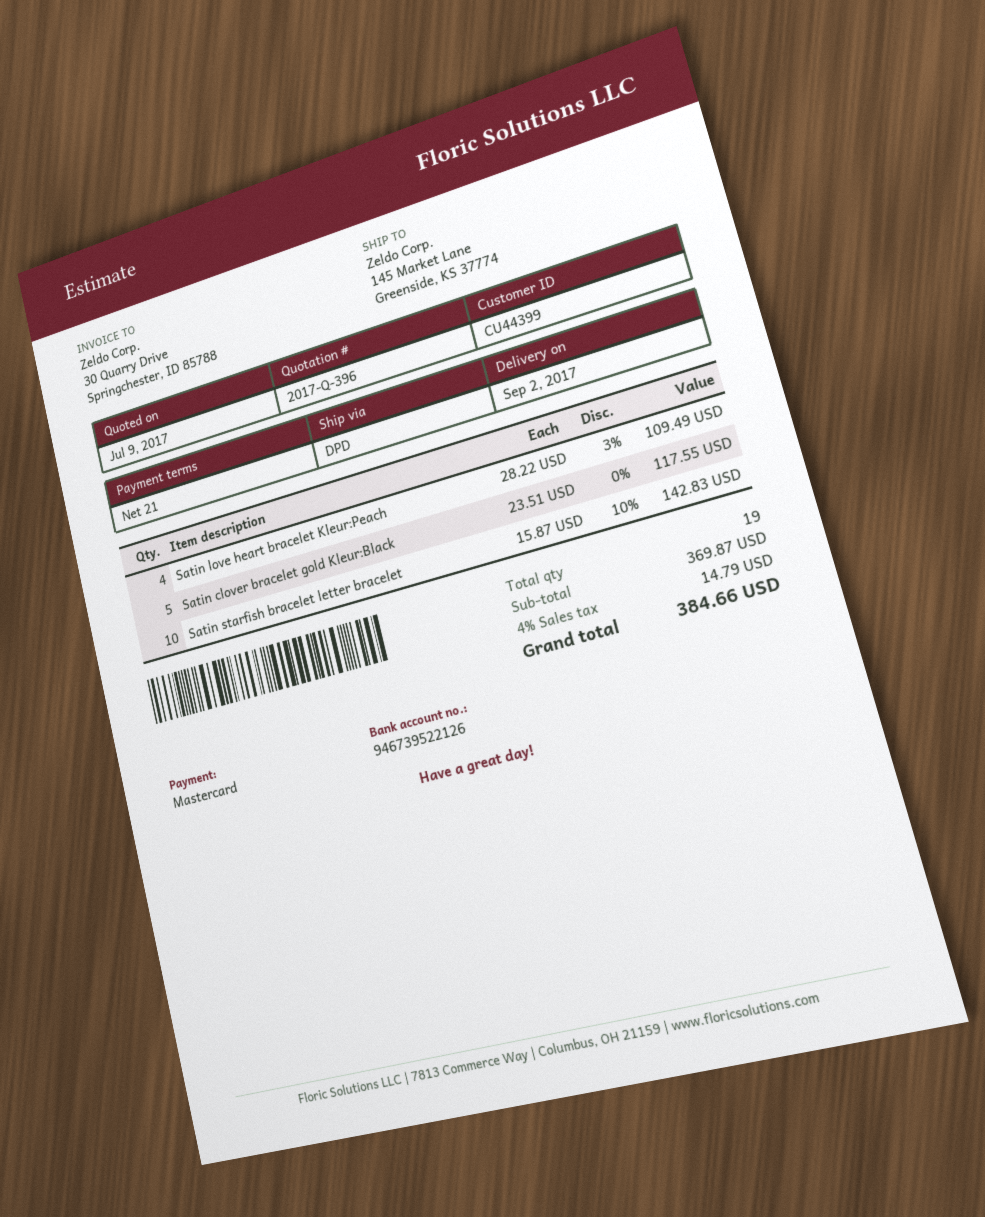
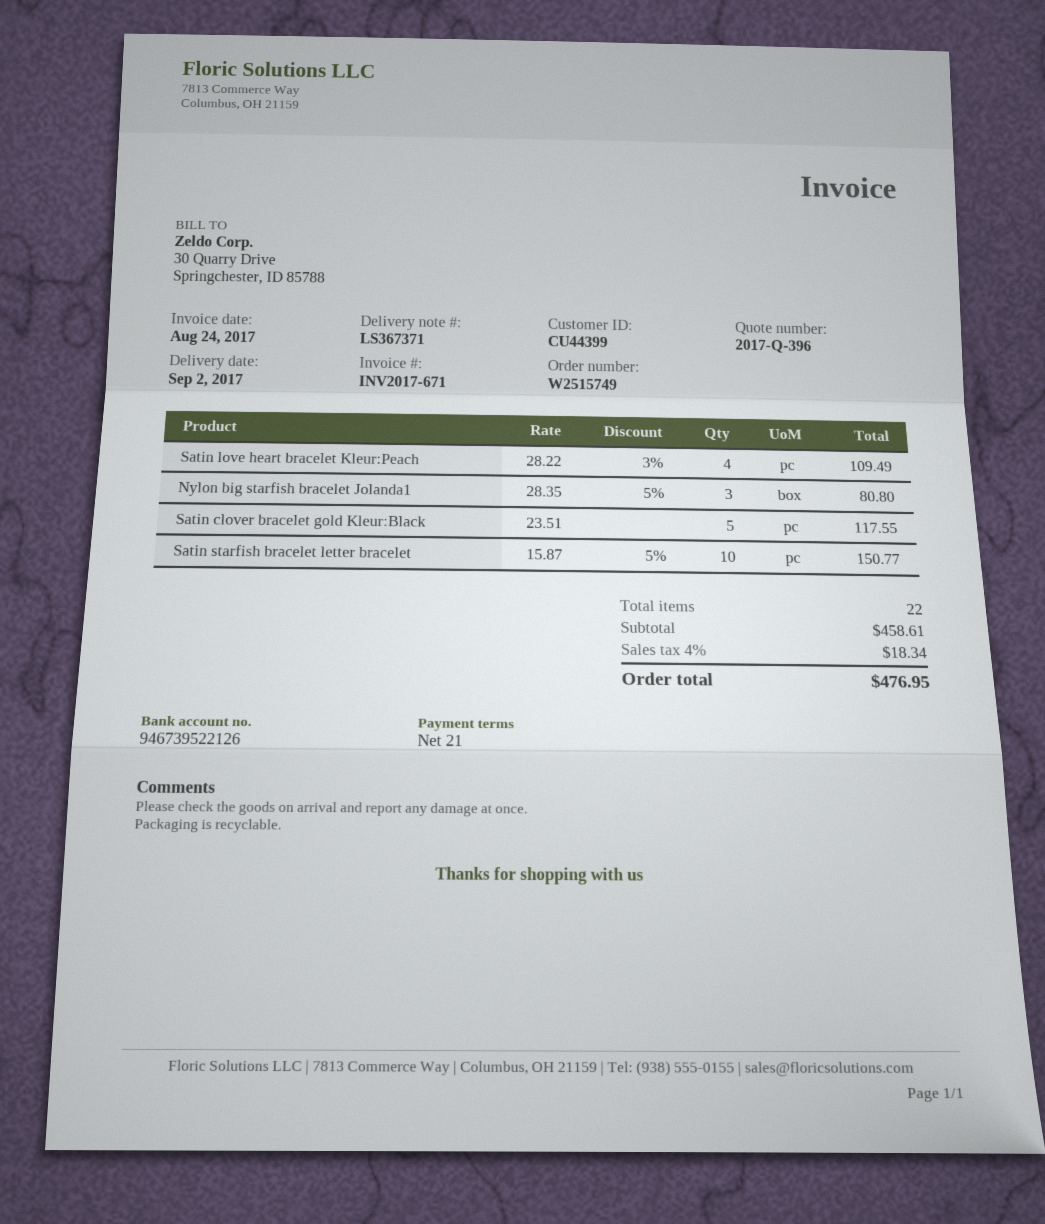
Satin starfish bracelet letter bracelet: 10 x 15.87 - 10% = 142.83 -> 10 x 15.87 - 5% = 150.77
Nylon big starfish bracelet Jolanda1: none -> 3 x 28.35 - 5% = 80.80
total quantity: 19 -> 22
subtotal: 369.87 -> 458.61
tax: 4% = 14.79 -> 4% = 18.34
total: 384.66 -> 476.95

